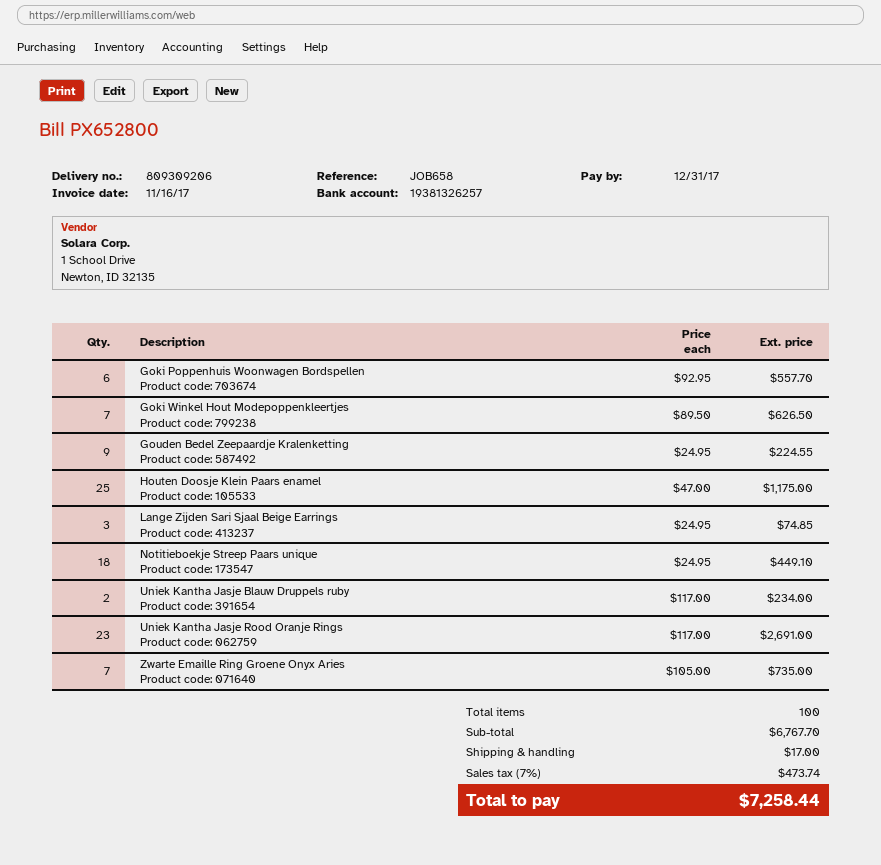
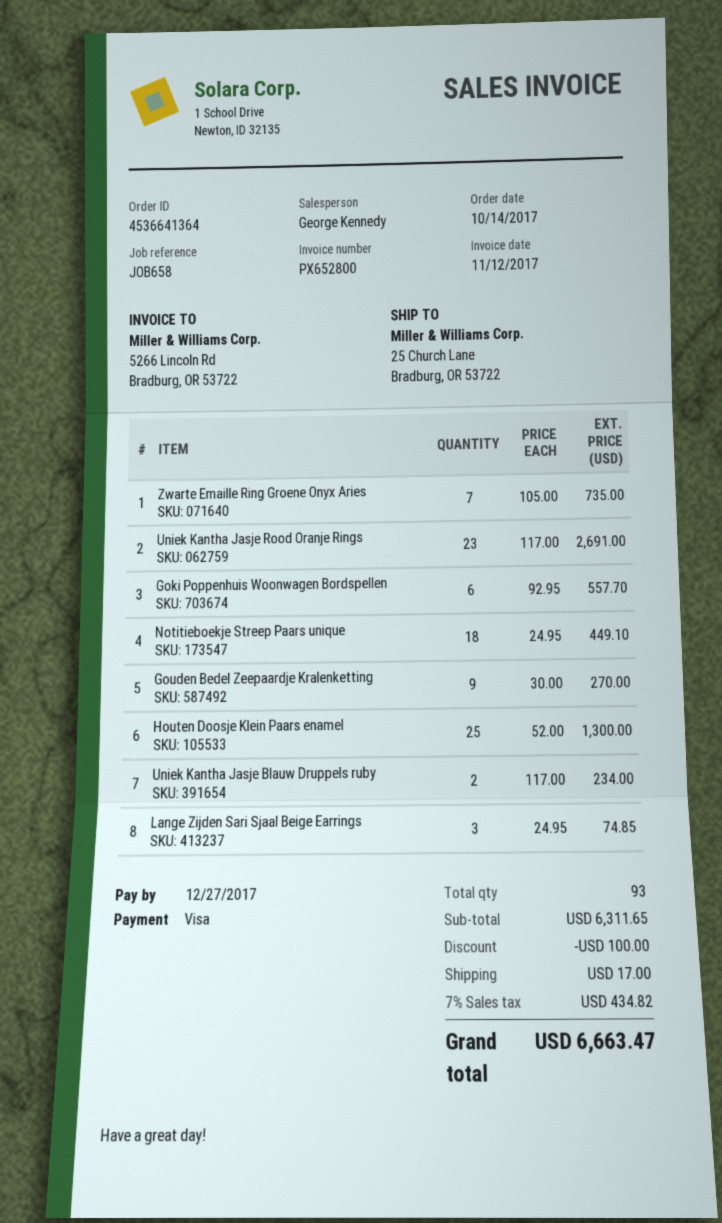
invoice date: 2017-11-16 -> 2017-11-12
due date: 2017-12-31 -> 2017-12-27
Goki Winkel Hout Modepoppenkleertjes: 7 x 89.50 = 626.50 -> none
Gouden Bedel Zeepaardje Kralenketting: 9 x 24.95 = 224.55 -> 9 x 30.00 = 270.00
Houten Doosje Klein Paars enamel: 25 x 47.00 = 1175.00 -> 25 x 52.00 = 1300.00
total quantity: 100 -> 93
subtotal: 6767.70 -> 6311.65
discount: none -> 100.00
tax: 7% = 473.74 -> 7% = 434.82
total: 7258.44 -> 6663.47

